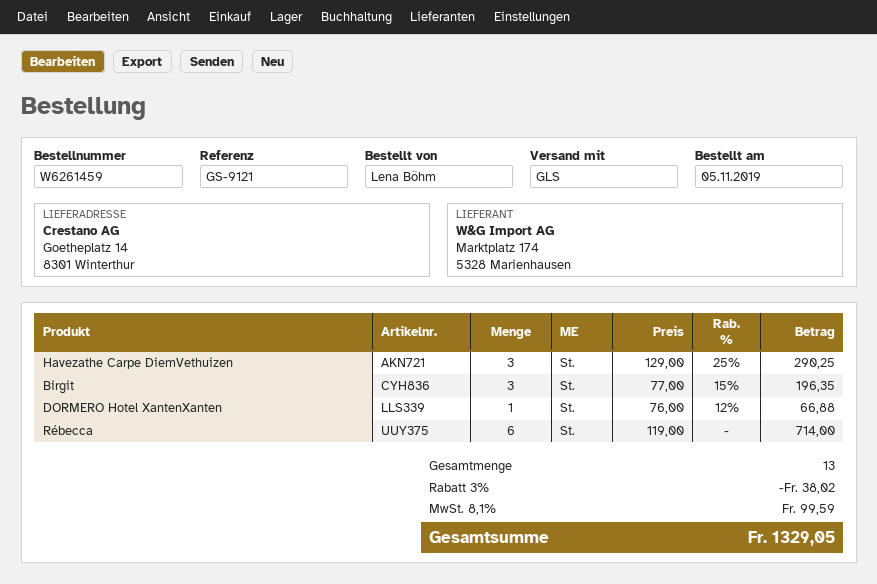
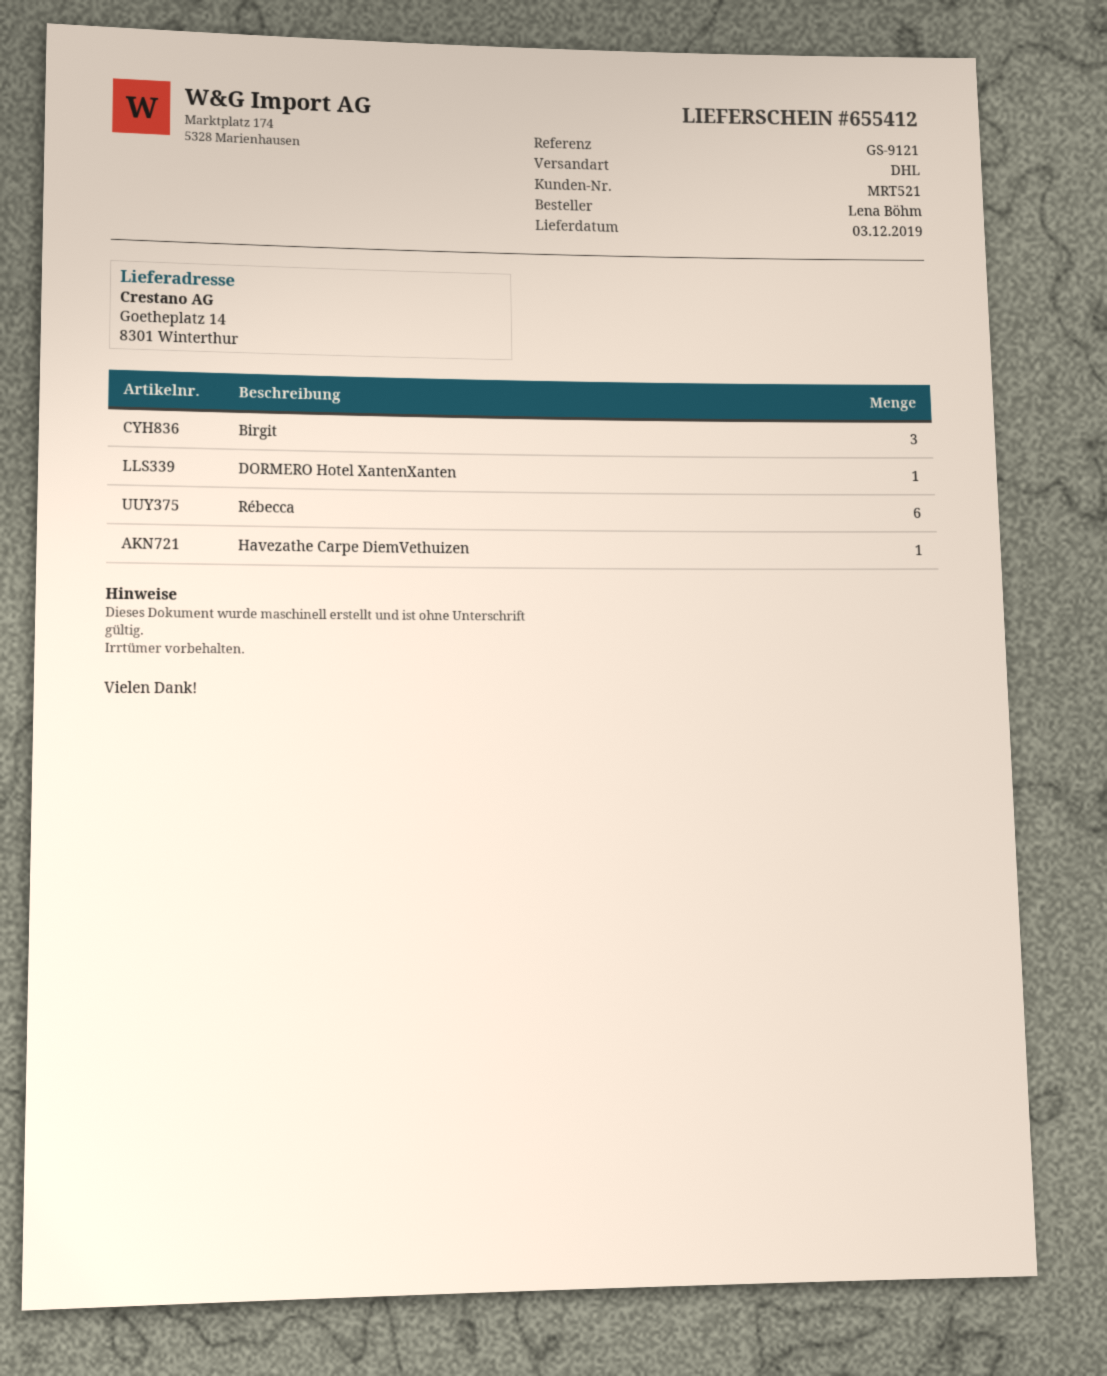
shipping method: GLS -> DHL
Havezathe Carpe DiemVethuizen: 3 -> 1

